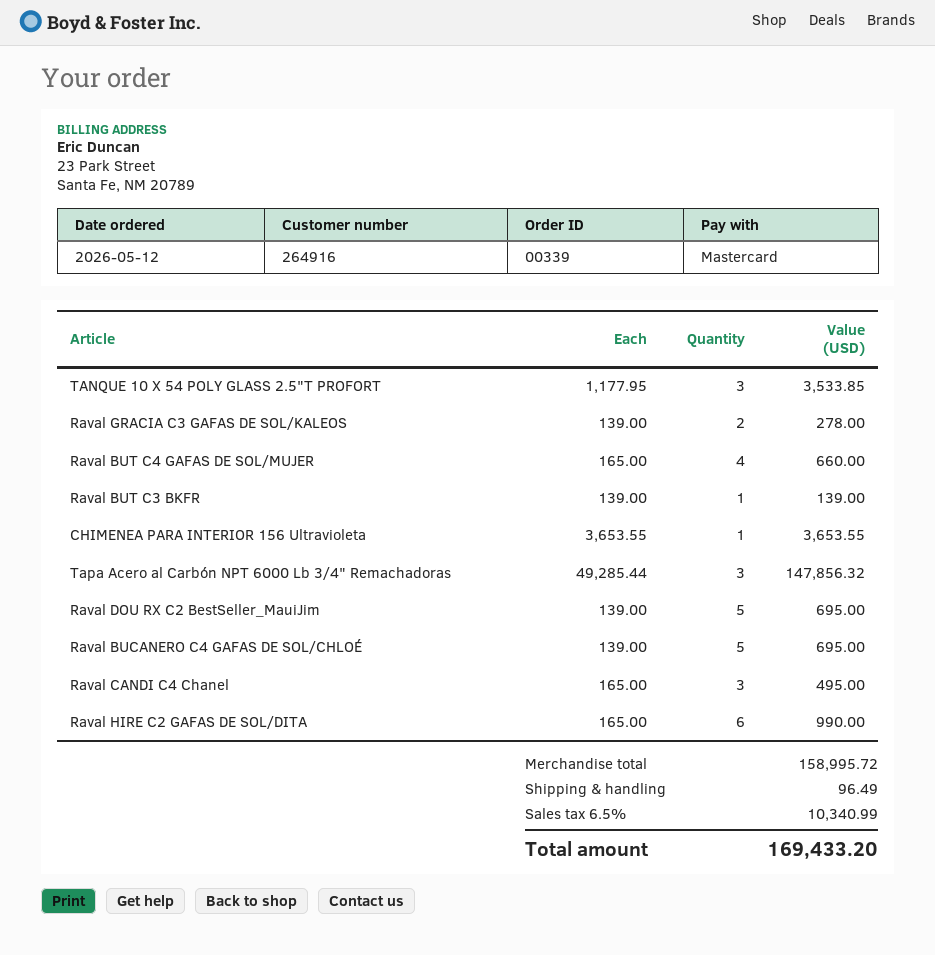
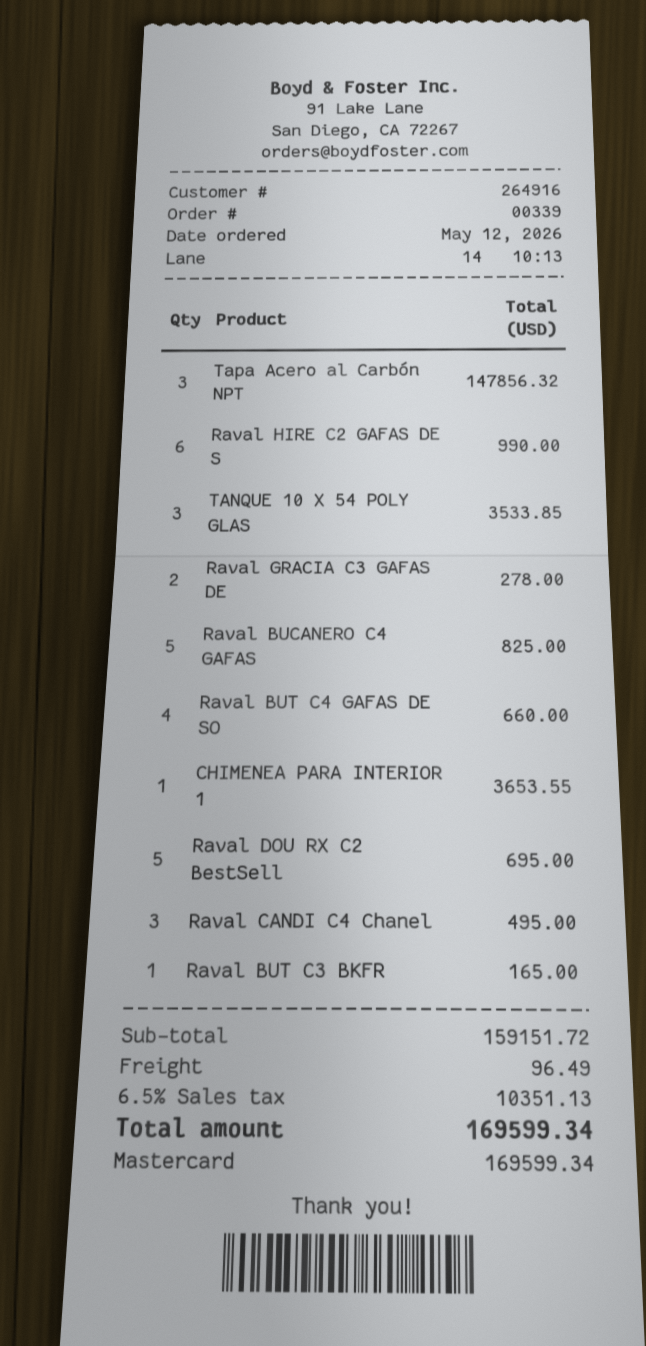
Raval BUT C3 BKFR: 1 for 139.00 -> 1 for 165.00
Raval BUCANERO C4 GAFAS DE SOL/CHLOÉ: 5 for 695.00 -> 5 for 825.00
subtotal: 158995.72 -> 159151.72
tax: 6.5% = 10340.99 -> 6.5% = 10351.13
total: 169433.20 -> 169599.34

